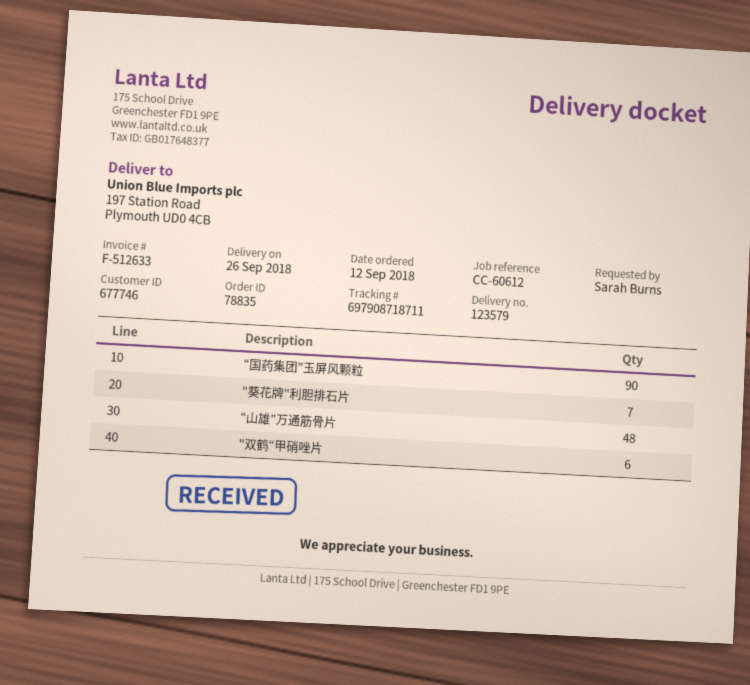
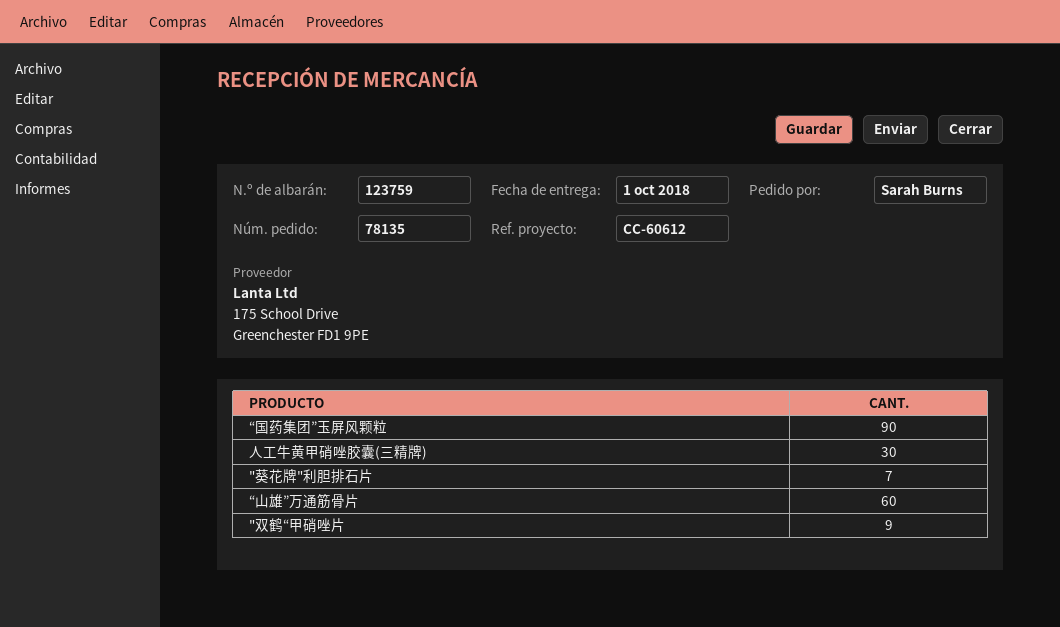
order number: 78835 -> 78135
delivery note number: 123579 -> 123759
delivery date: 2018-09-26 -> 2018-10-01
“山雄”万通筋骨片: 48 -> 60
"双鹤“甲硝唑片: 6 -> 9
人工牛黄甲硝唑胶囊(三精牌): none -> 30

